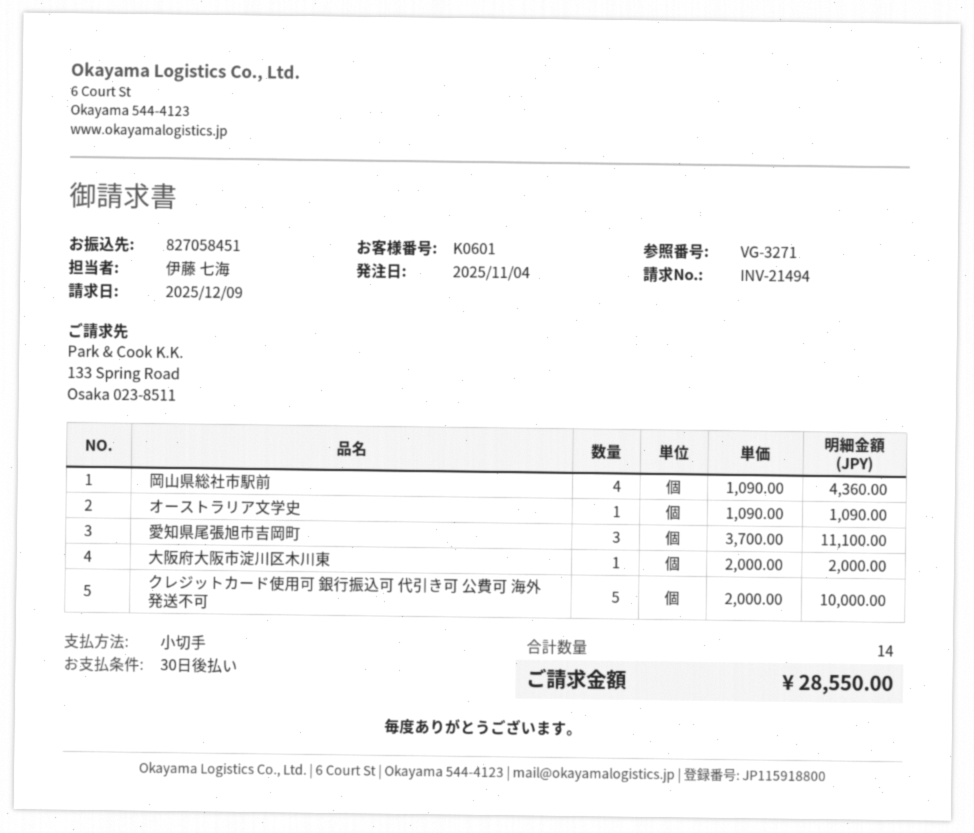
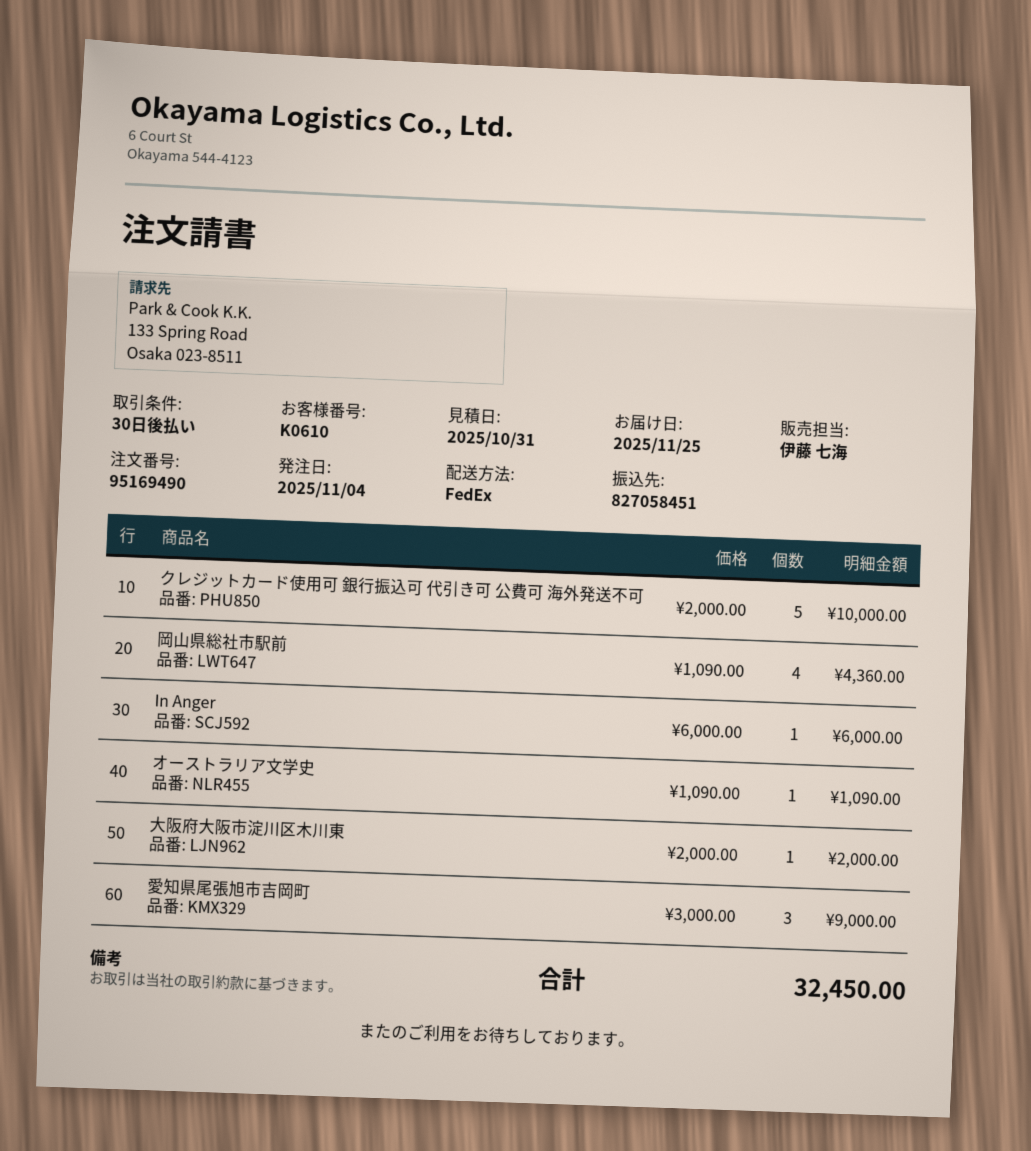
customer number: K0601 -> K0610
愛知県尾張旭市吉岡町: 3 x 3700.00 = 11100.00 -> 3 x 3000.00 = 9000.00
In Anger: none -> 1 x 6000.00 = 6000.00
total: 28550.00 -> 32450.00

